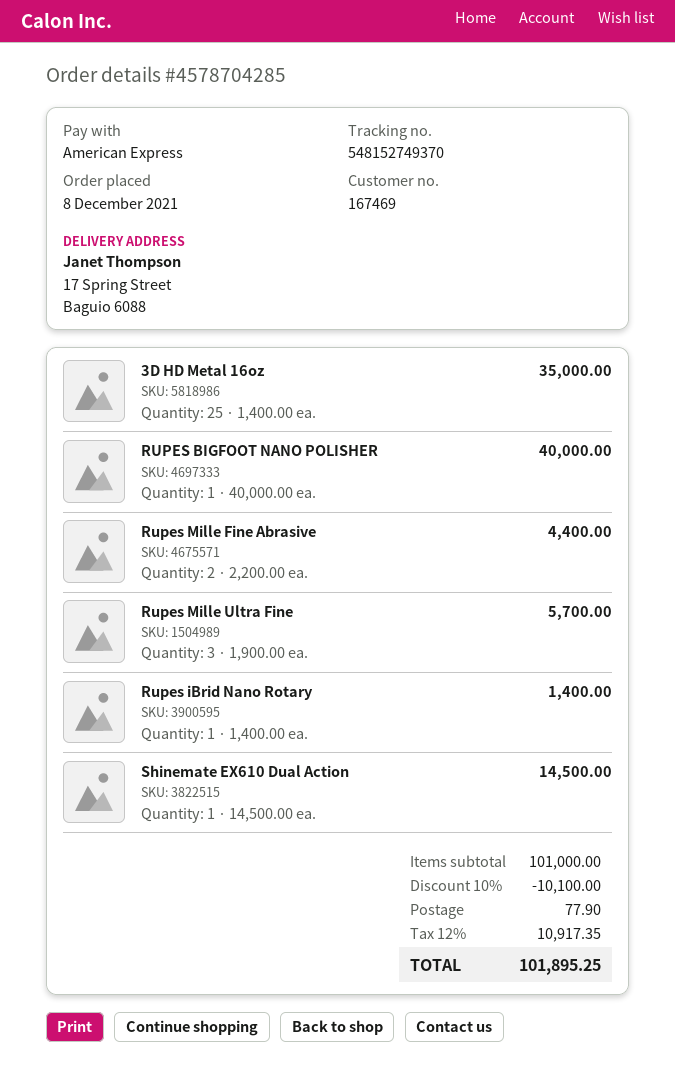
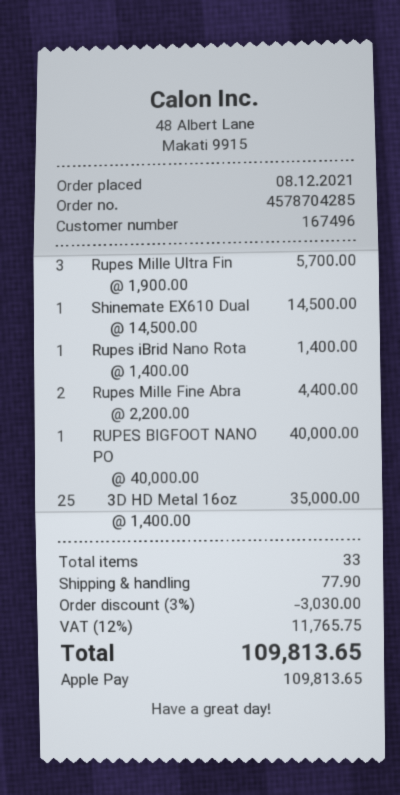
customer number: 167469 -> 167496
payment method: American Express -> Apple Pay
discount: 10% = 10100.00 -> 3% = 3030.00
tax: 12% = 10917.35 -> 12% = 11765.75
total: 101895.25 -> 109813.65

